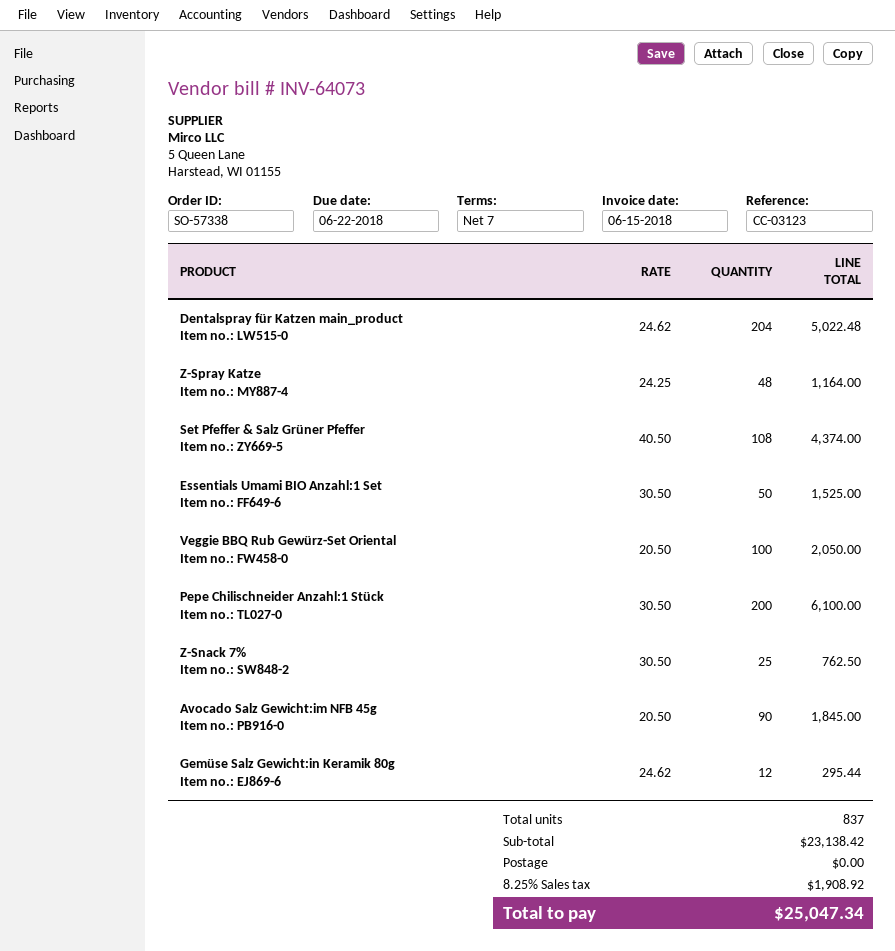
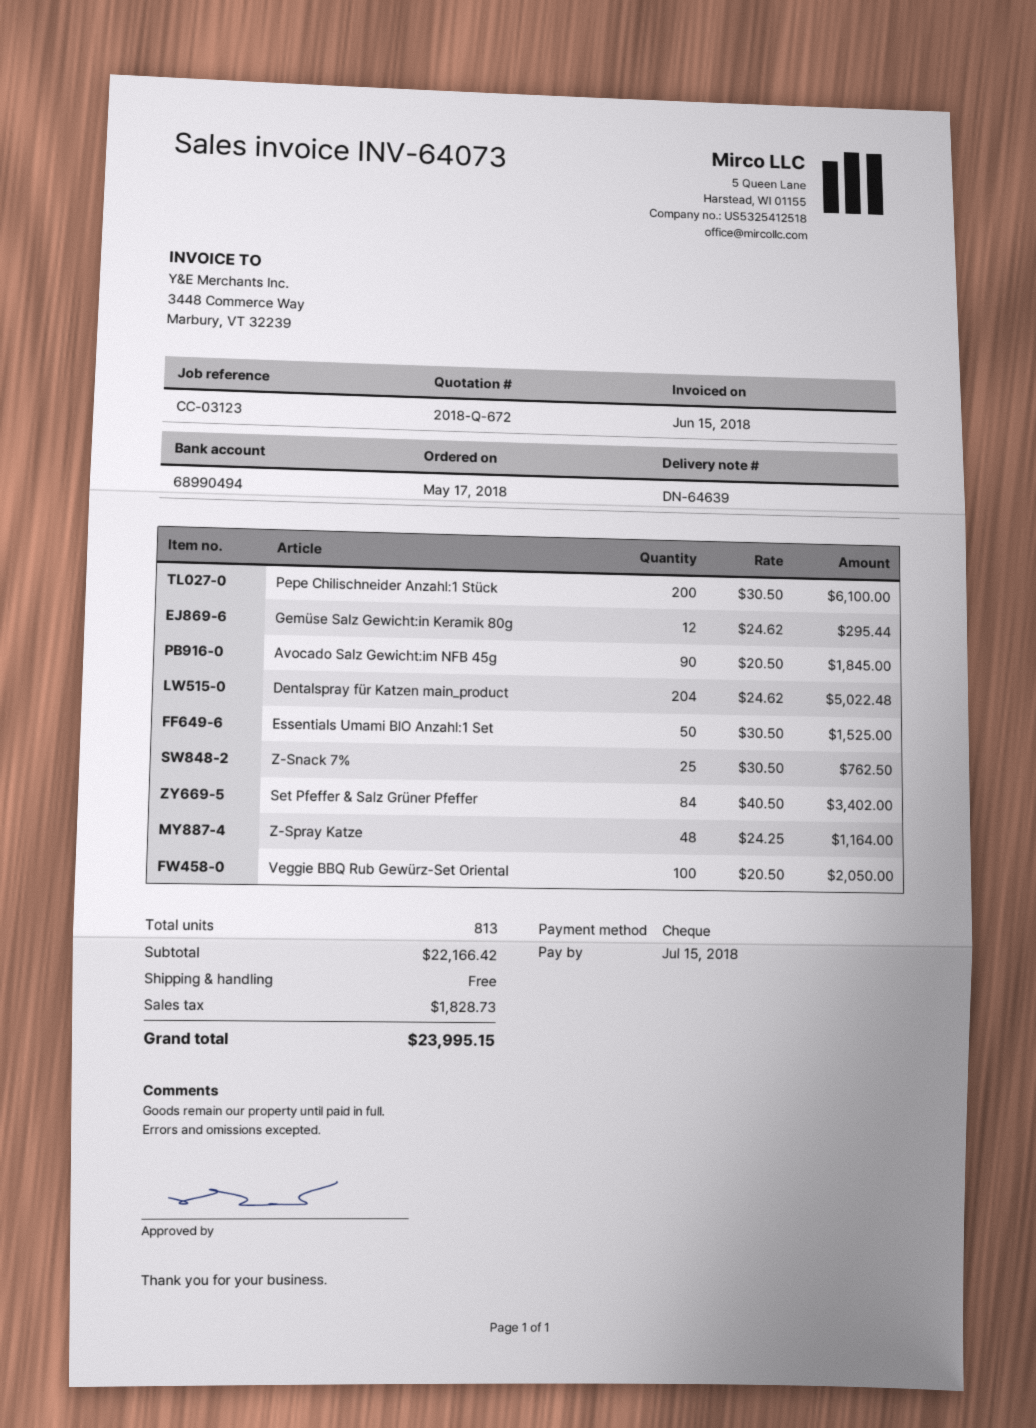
due date: 2018-06-22 -> 2018-07-15
Set Pfeffer & Salz Grüner Pfeffer: 108 x 40.50 = 4374.00 -> 84 x 40.50 = 3402.00
total quantity: 837 -> 813
subtotal: 23138.42 -> 22166.42
tax: 1908.92 -> 1828.73
total: 25047.34 -> 23995.15

